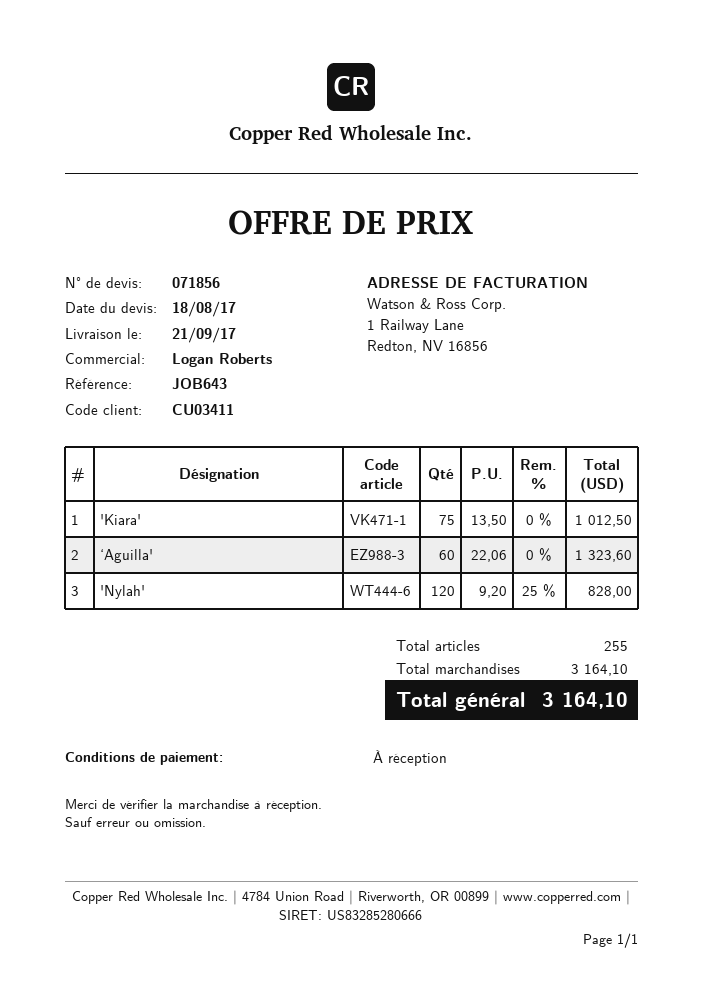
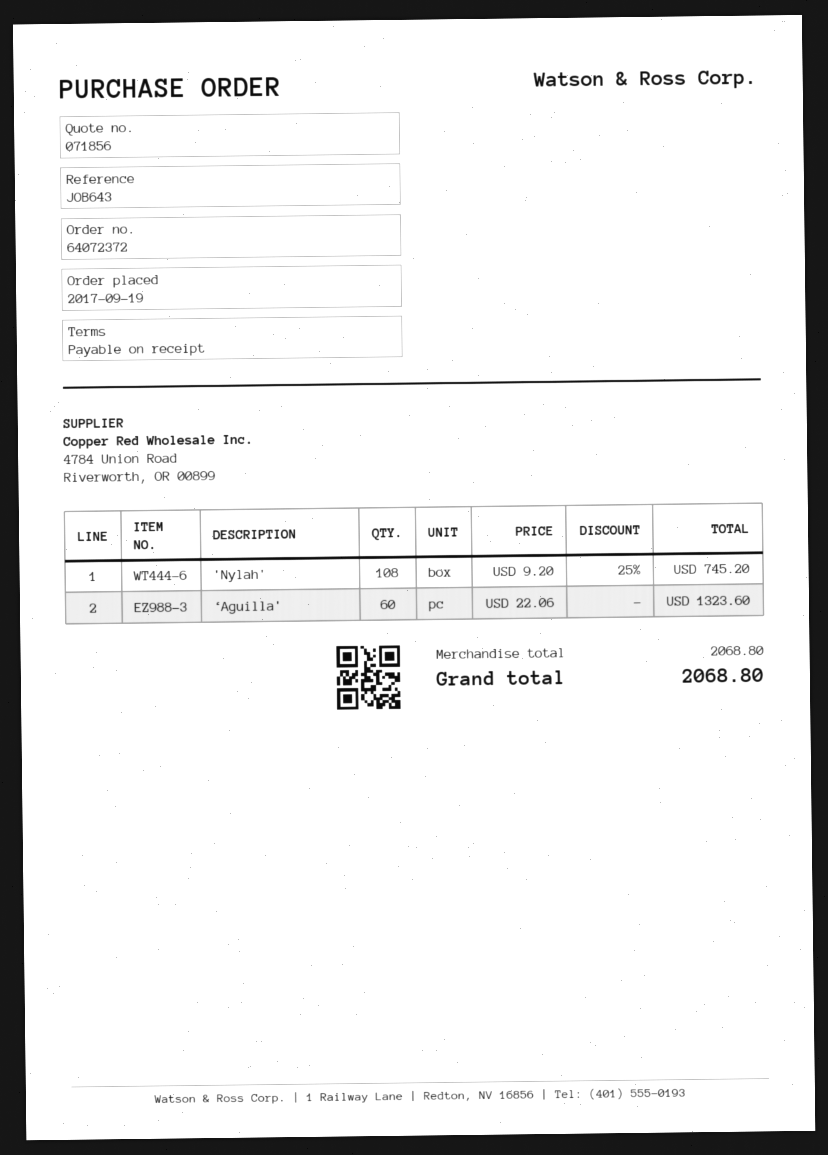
'Kiara': 75 x 13.50 = 1012.50 -> none
'Nylah': 120 x 9.20 - 25% = 828.00 -> 108 x 9.20 - 25% = 745.20
subtotal: 3164.10 -> 2068.80
total: 3164.10 -> 2068.80

